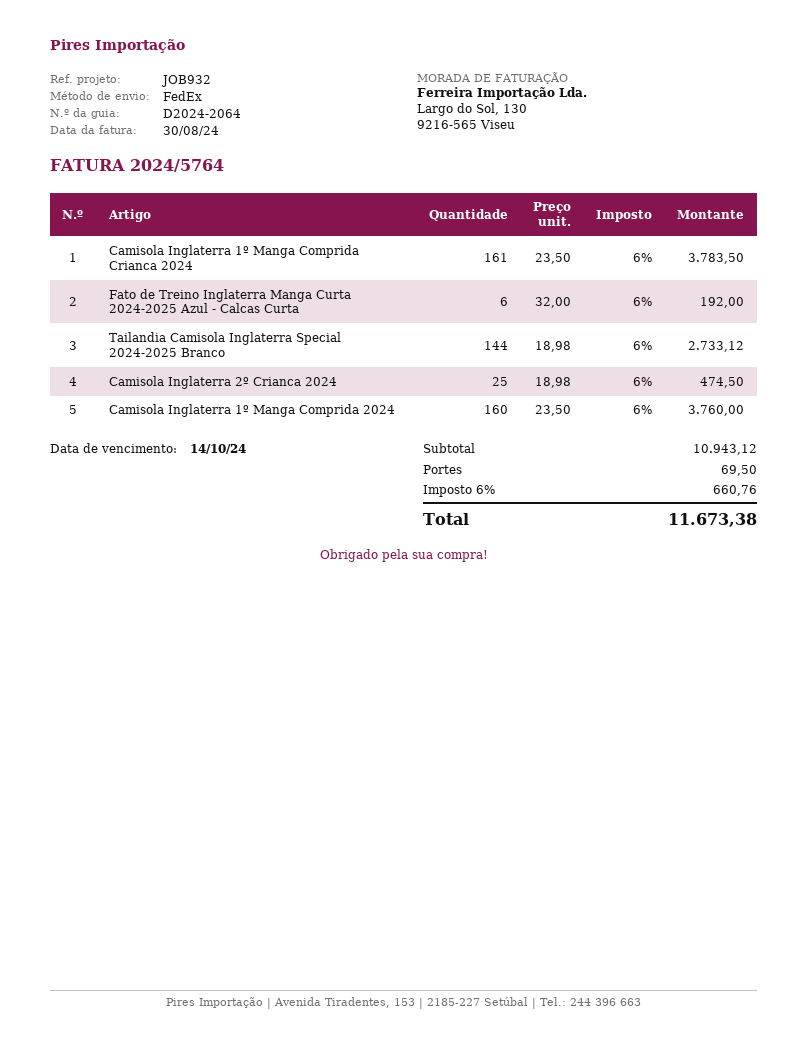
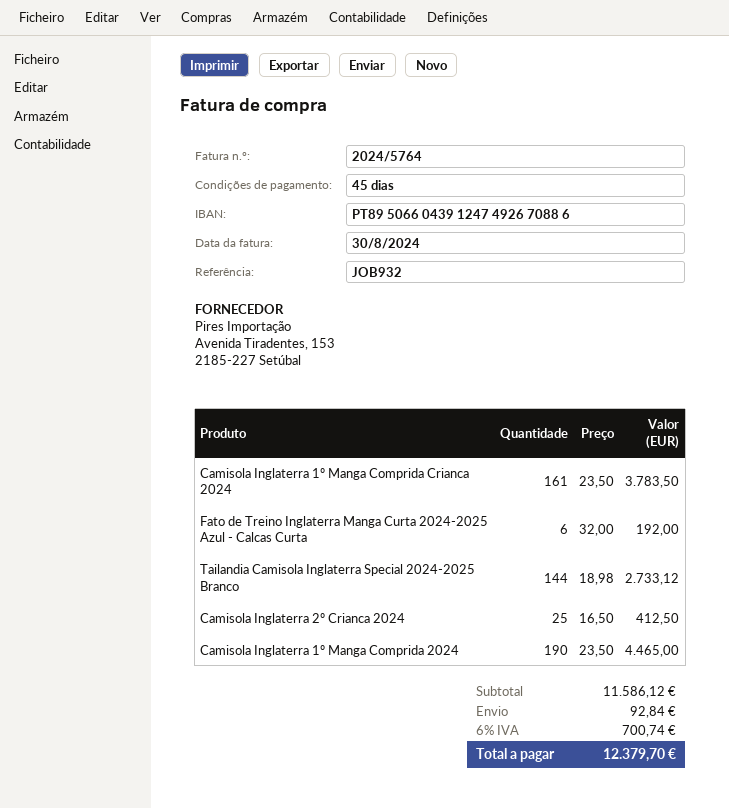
Camisola Inglaterra 2º Crianca 2024: 25 x 18.98 = 474.50 -> 25 x 16.50 = 412.50
Camisola Inglaterra 1º Manga Comprida 2024: 160 x 23.50 = 3760.00 -> 190 x 23.50 = 4465.00
subtotal: 10943.12 -> 11586.12
shipping: 69.50 -> 92.84
tax: 6% = 660.76 -> 6% = 700.74
total: 11673.38 -> 12379.70

